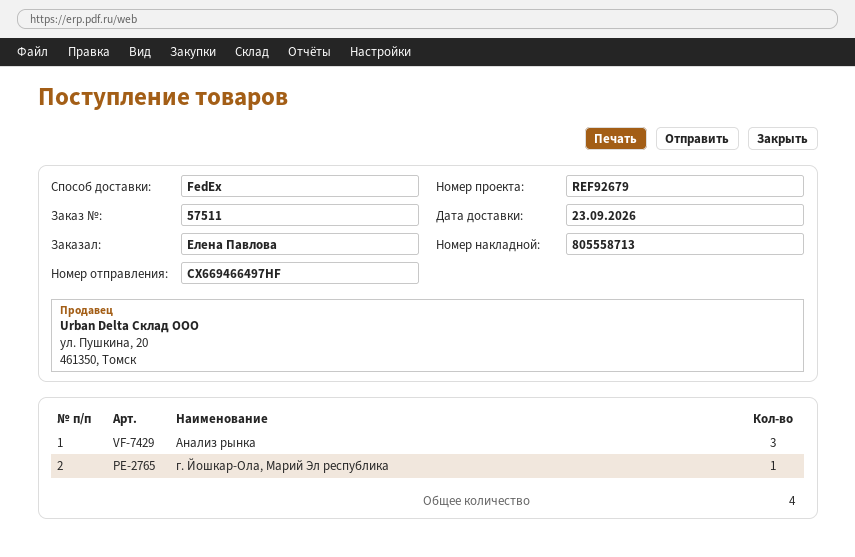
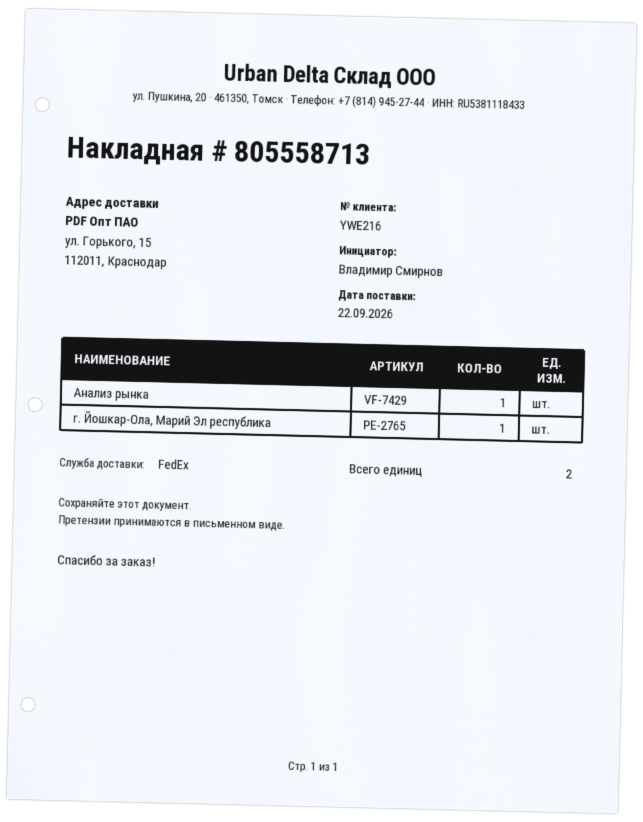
delivery date: 2026-09-23 -> 2026-09-22
ordered by: Елена Павлова -> Владимир Смирнов
Анализ рынка: 3 -> 1
total quantity: 4 -> 2

